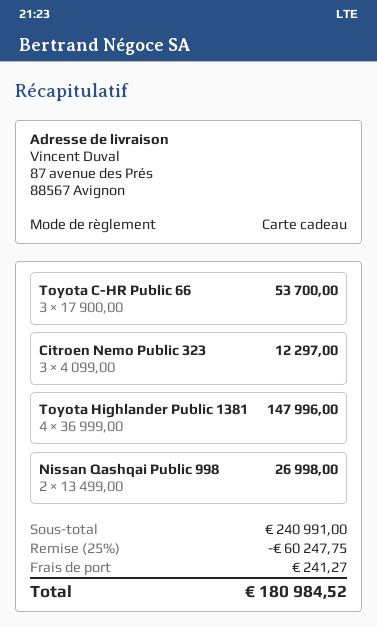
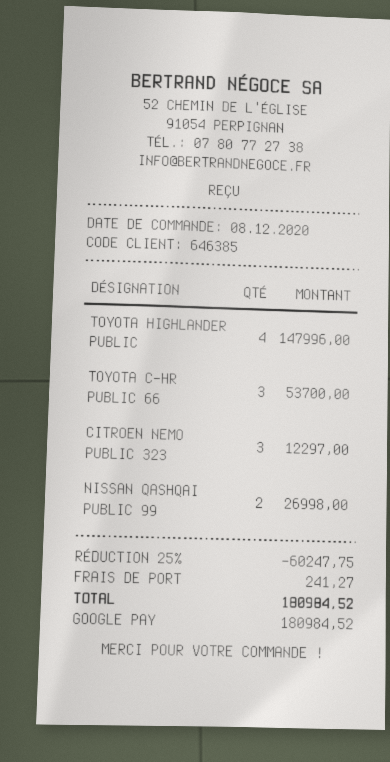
payment method: gift card -> Google Pay

